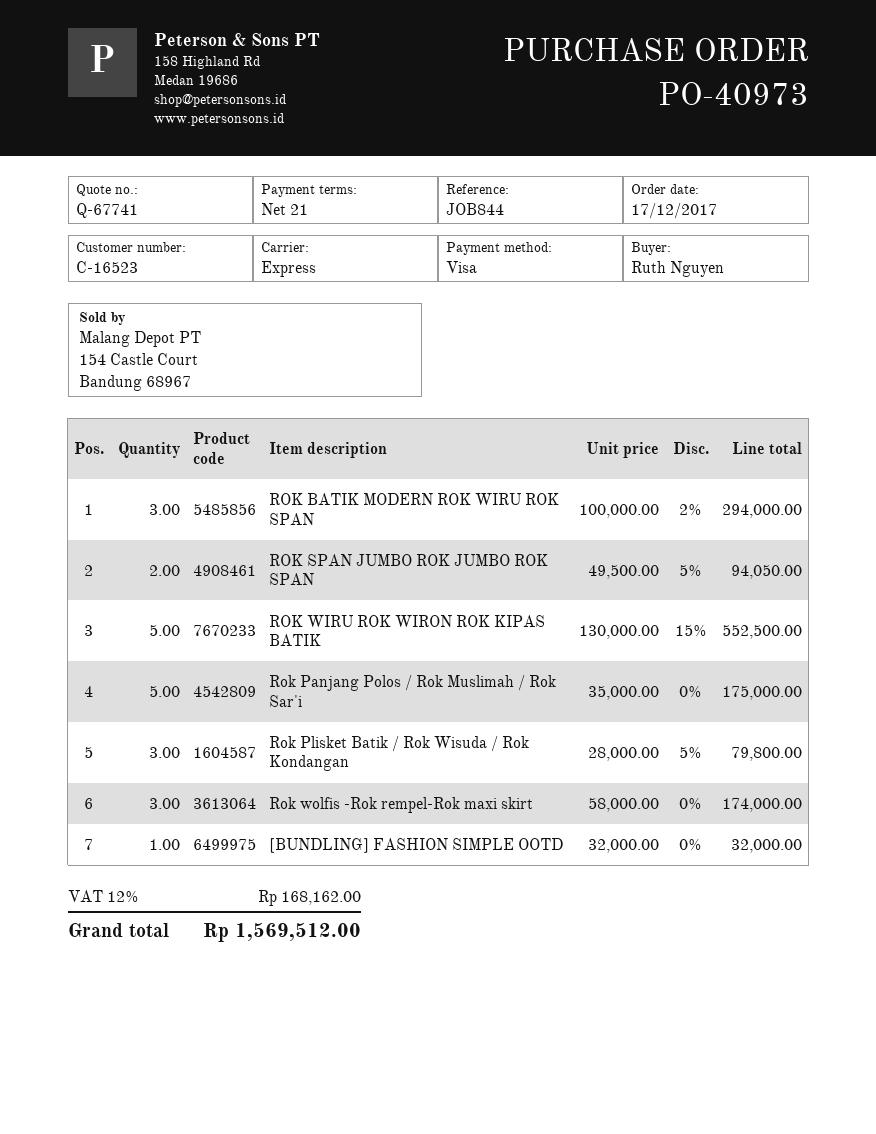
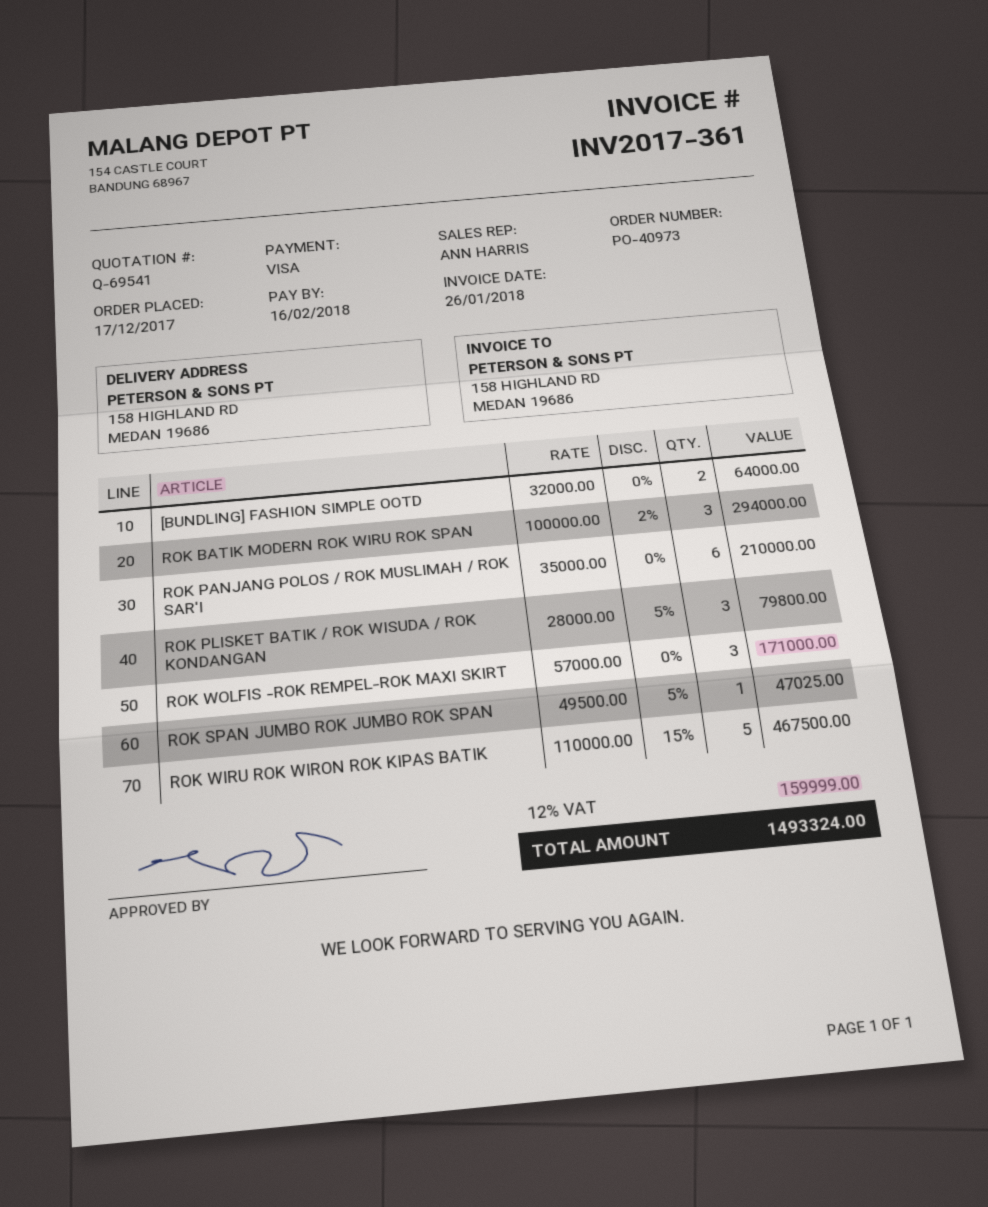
quote number: Q-67741 -> Q-69541
ROK SPAN JUMBO ROK JUMBO ROK SPAN: 2 x 49500.00 - 5% = 94050.00 -> 1 x 49500.00 - 5% = 47025.00
ROK WIRU ROK WIRON ROK KIPAS BATIK: 5 x 130000.00 - 15% = 552500.00 -> 5 x 110000.00 - 15% = 467500.00
Rok Panjang Polos / Rok Muslimah / Rok Sar'i: 5 x 35000.00 = 175000.00 -> 6 x 35000.00 = 210000.00
Rok wolfis -Rok rempel-Rok maxi skirt: 3 x 58000.00 = 174000.00 -> 3 x 57000.00 = 171000.00
[BUNDLING] FASHION SIMPLE OOTD: 1 x 32000.00 = 32000.00 -> 2 x 32000.00 = 64000.00
tax: 12% = 168162.00 -> 12% = 159999.00
total: 1569512.00 -> 1493324.00

